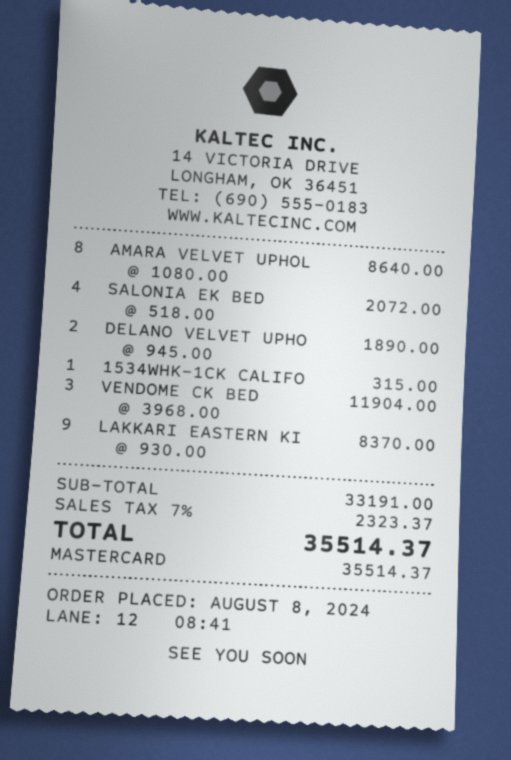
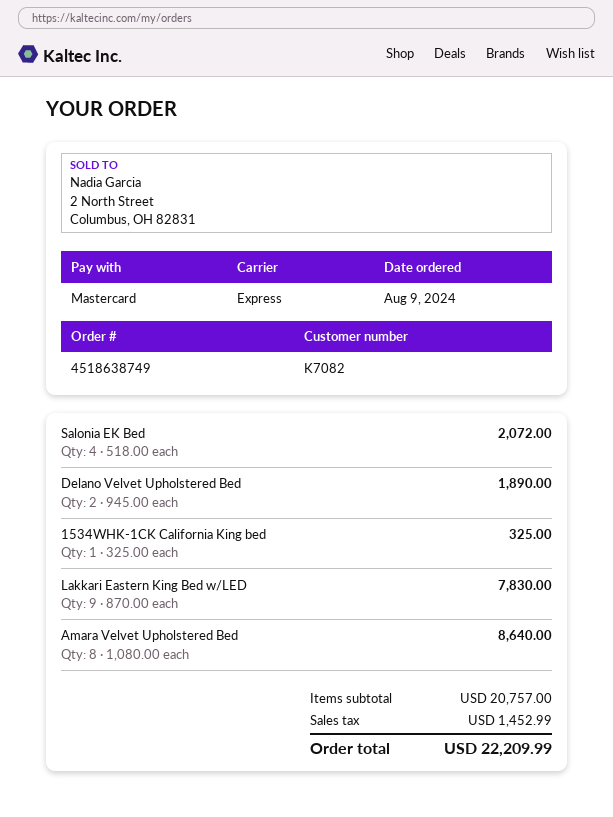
order date: 2024-08-08 -> 2024-08-09
1534WHK-1CK CALIFO: 1 x 315.00 = 315.00 -> 1 x 325.00 = 325.00
VENDOME CK BED: 3 x 3968.00 = 11904.00 -> none
LAKKARI EASTERN KI: 9 x 930.00 = 8370.00 -> 9 x 870.00 = 7830.00
subtotal: 33191.00 -> 20757.00
tax: 2323.37 -> 1452.99
total: 35514.37 -> 22209.99

